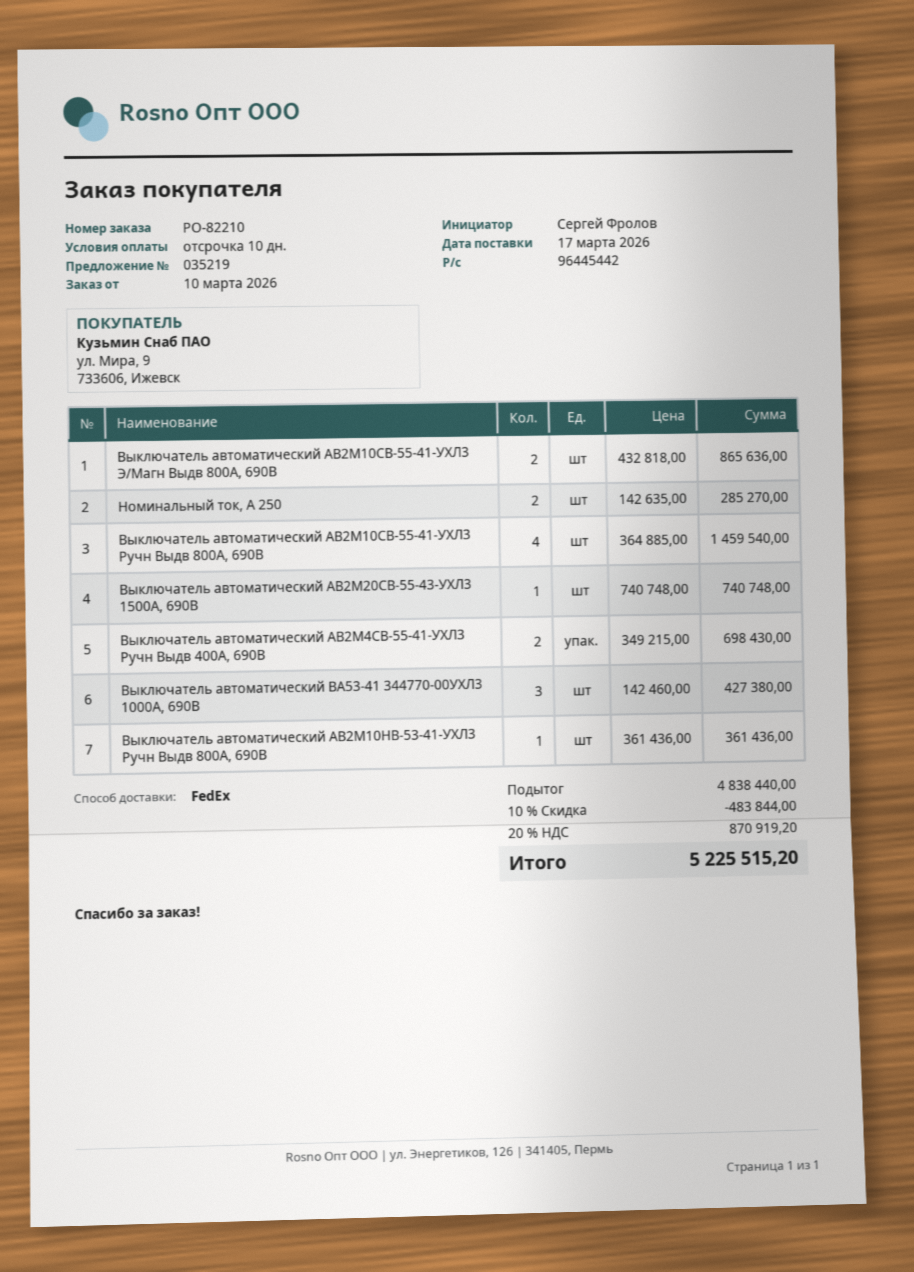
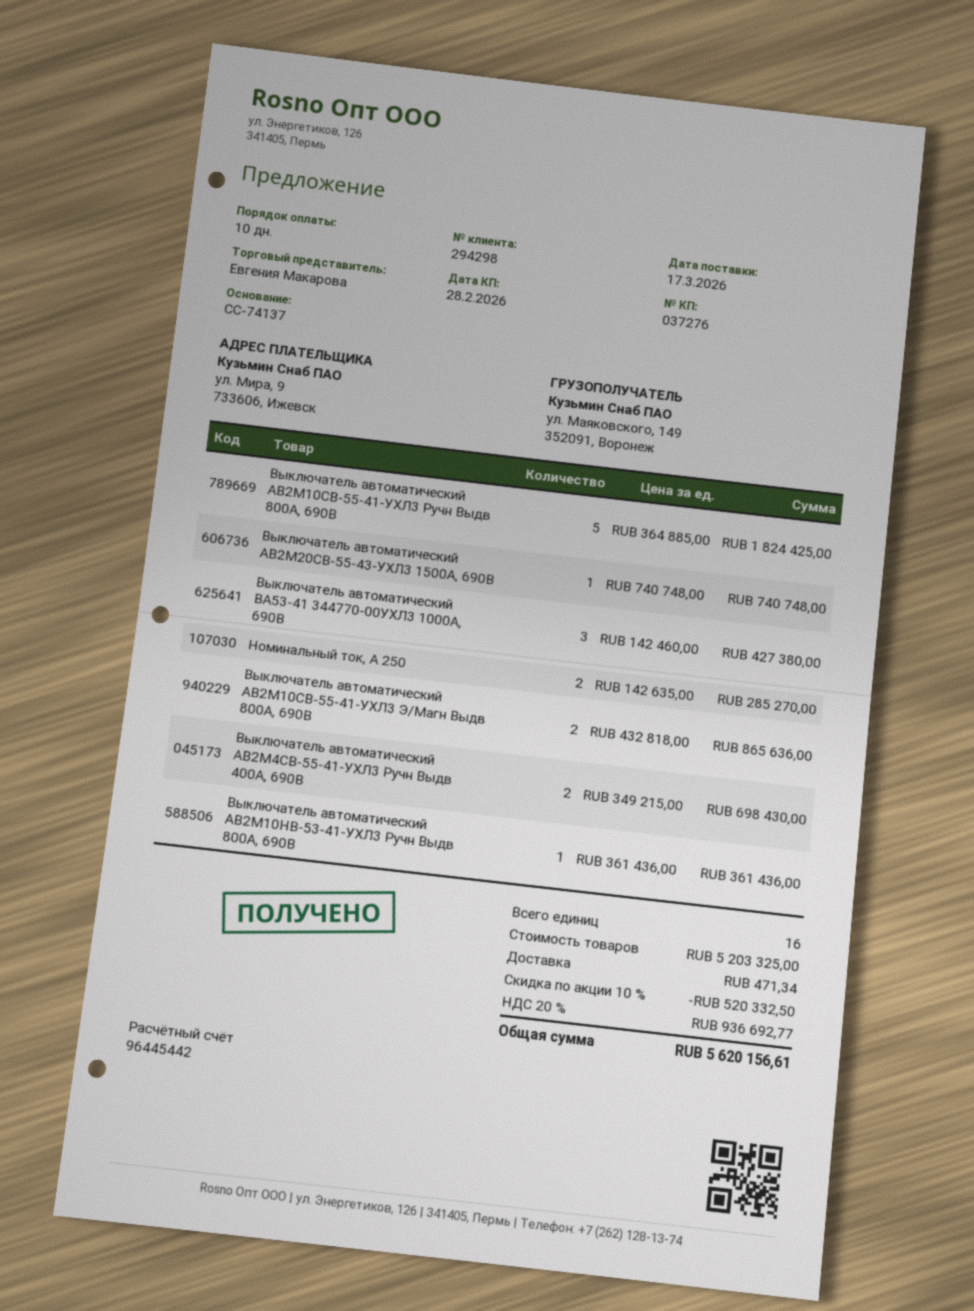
quote number: 035219 -> 037276
Выключатель автоматический АВ2М10СВ-55-41-УХЛ3 Ручн Выдв 800А, 690В: 4 x 364885.00 = 1459540.00 -> 5 x 364885.00 = 1824425.00
subtotal: 4838440.00 -> 5203325.00
discount: 10% = 483844.00 -> 10% = 520332.50
shipping: none -> 471.34
tax: 20% = 870919.20 -> 20% = 936692.77
total: 5225515.20 -> 5620156.61

